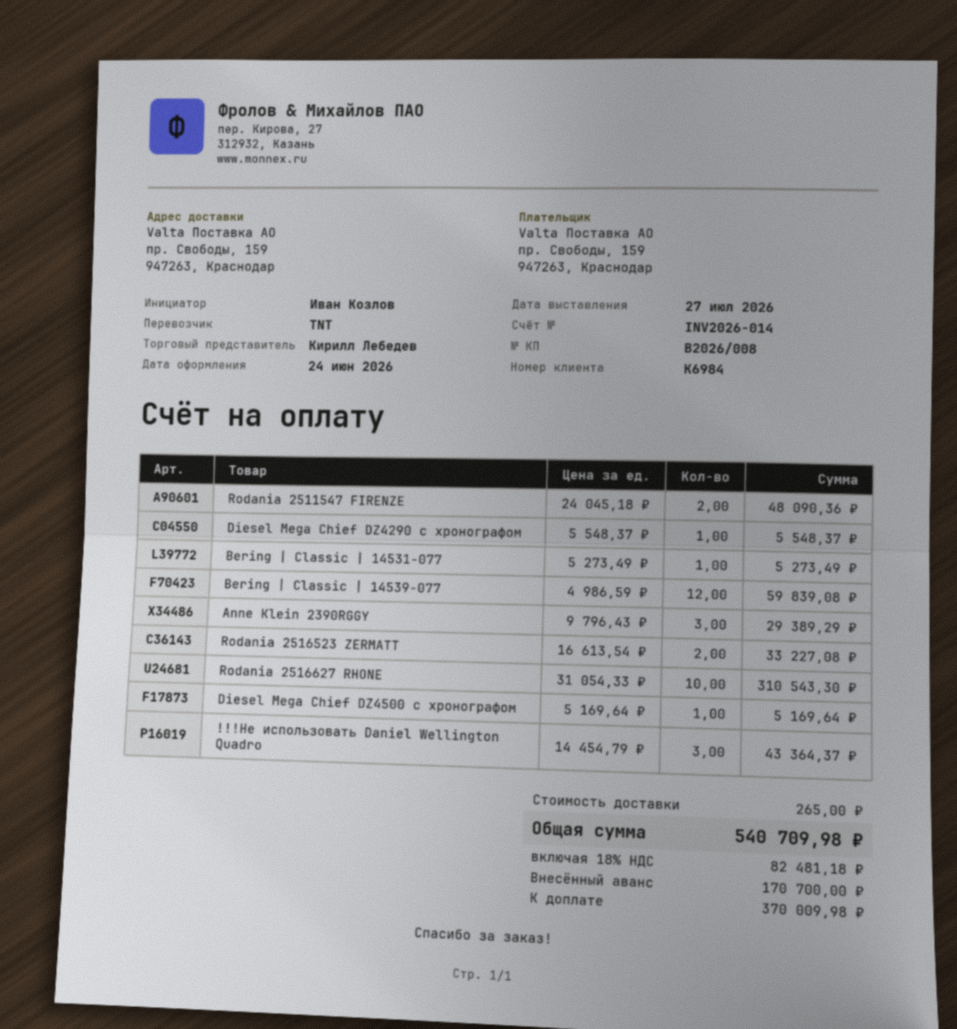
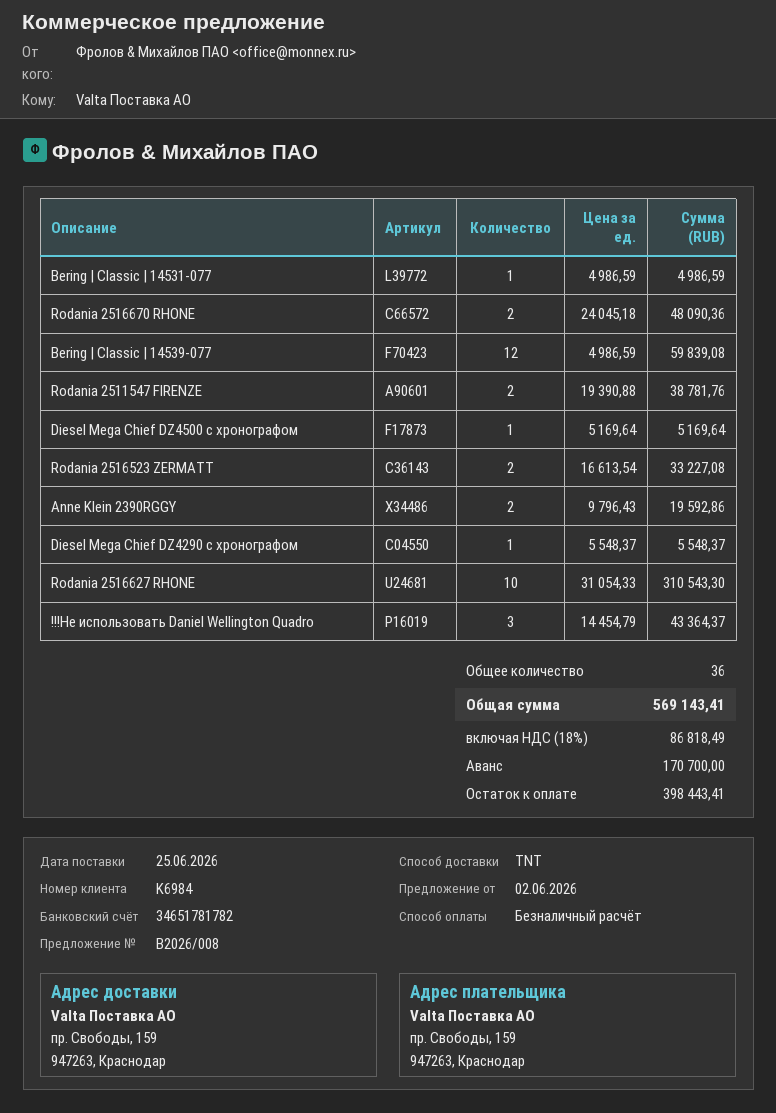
Rodania 2511547 FIRENZE: 2 x 24045.18 = 48090.36 -> 2 x 19390.88 = 38781.76
Bering | Classic | 14531-077: 1 x 5273.49 = 5273.49 -> 1 x 4986.59 = 4986.59
Anne Klein 2390RGGY: 3 x 9796.43 = 29389.29 -> 2 x 9796.43 = 19592.86
Rodania 2516670 RHONE: none -> 2 x 24045.18 = 48090.36
shipping: 265.00 -> none
tax: 18% = 82481.18 -> 18% = 86818.49
total: 540709.98 -> 569143.41
balance: 370009.98 -> 398443.41

